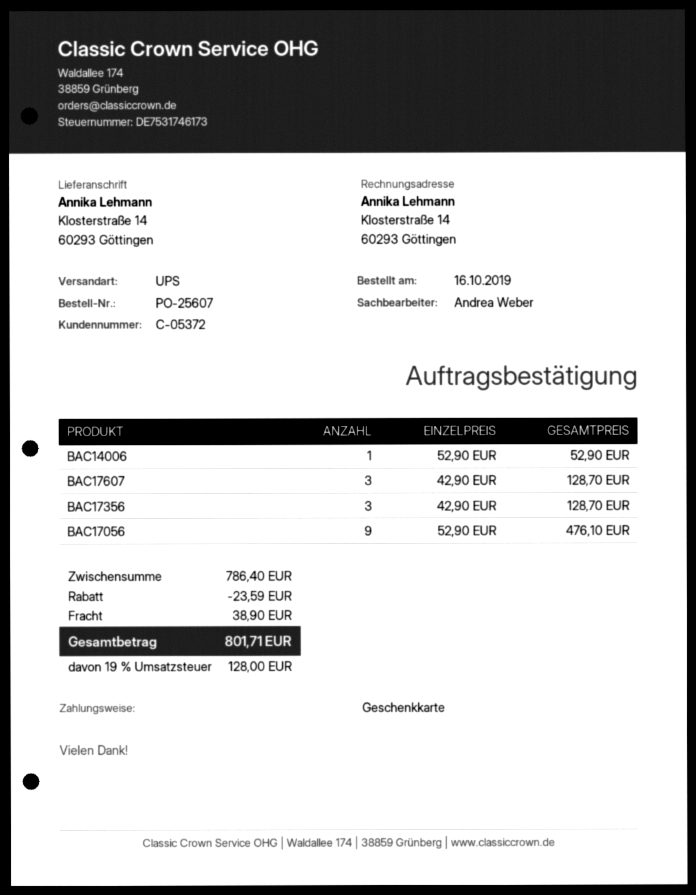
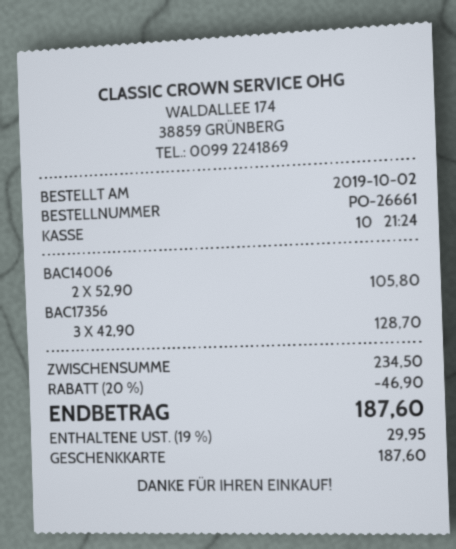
order number: PO-25607 -> PO-26661
order date: 2019-10-16 -> 2019-10-02
BAC14006: 1 x 52.90 = 52.90 -> 2 x 52.90 = 105.80
BAC17607: 3 x 42.90 = 128.70 -> none
BAC17056: 9 x 52.90 = 476.10 -> none
subtotal: 786.40 -> 234.50
discount: 23.59 -> 46.90
shipping: 38.90 -> none
tax: 19% = 128.00 -> 19% = 29.95
total: 801.71 -> 187.60

